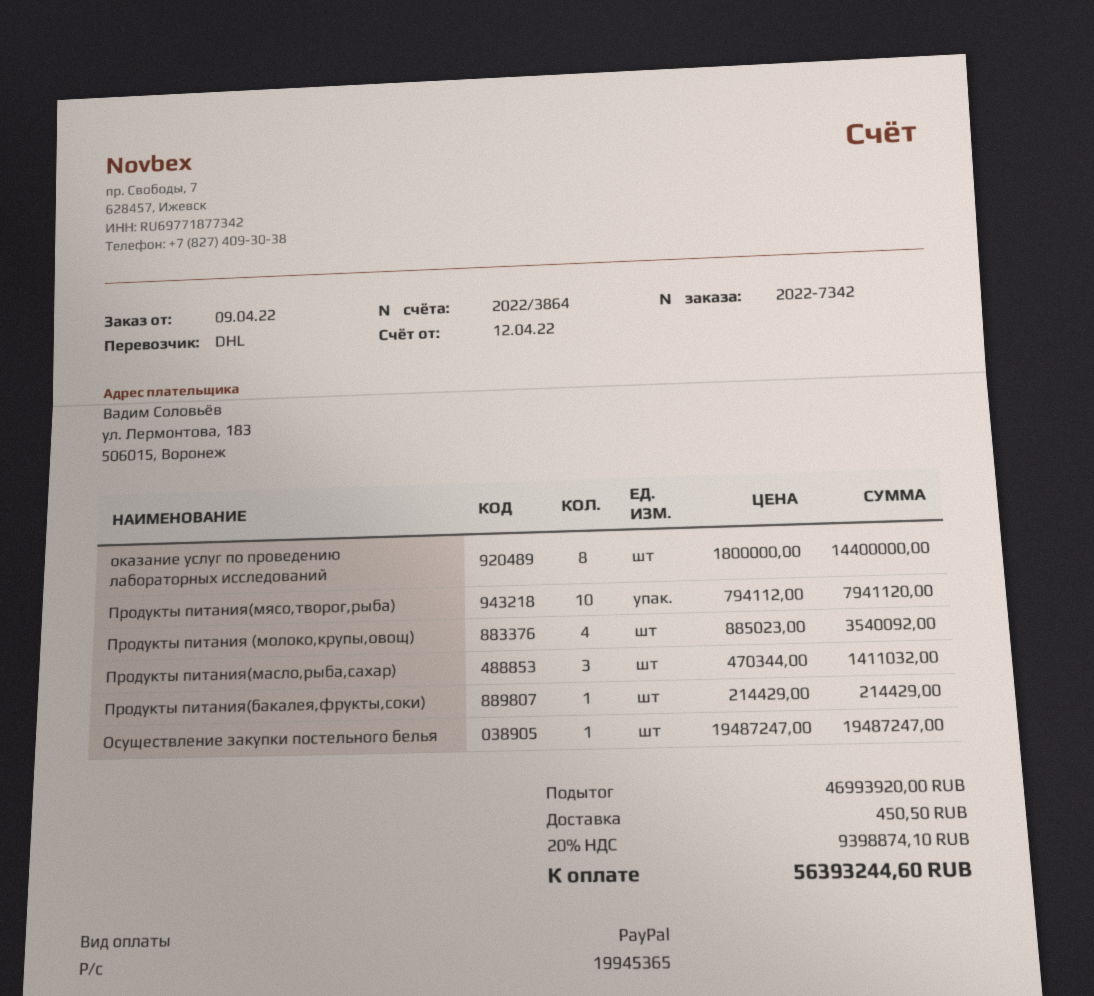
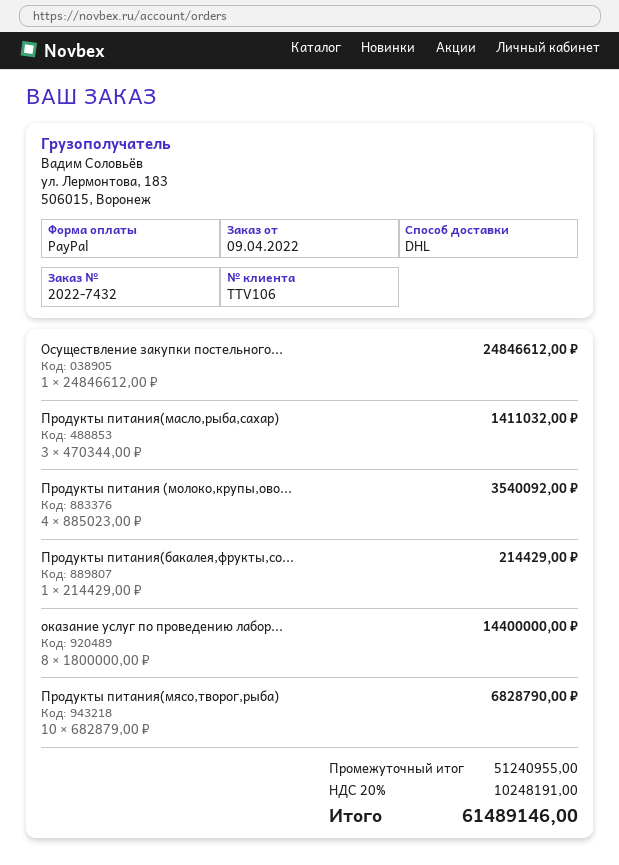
order number: 2022-7342 -> 2022-7432
Продукты питания(мясо,творог,рыба): 10 x 794112.00 = 7941120.00 -> 10 x 682879.00 = 6828790.00
Осуществление закупки постельного белья: 1 x 19487247.00 = 19487247.00 -> 1 x 24846612.00 = 24846612.00
subtotal: 46993920.00 -> 51240955.00
shipping: 450.50 -> none
tax: 20% = 9398874.10 -> 20% = 10248191.00
total: 56393244.60 -> 61489146.00

